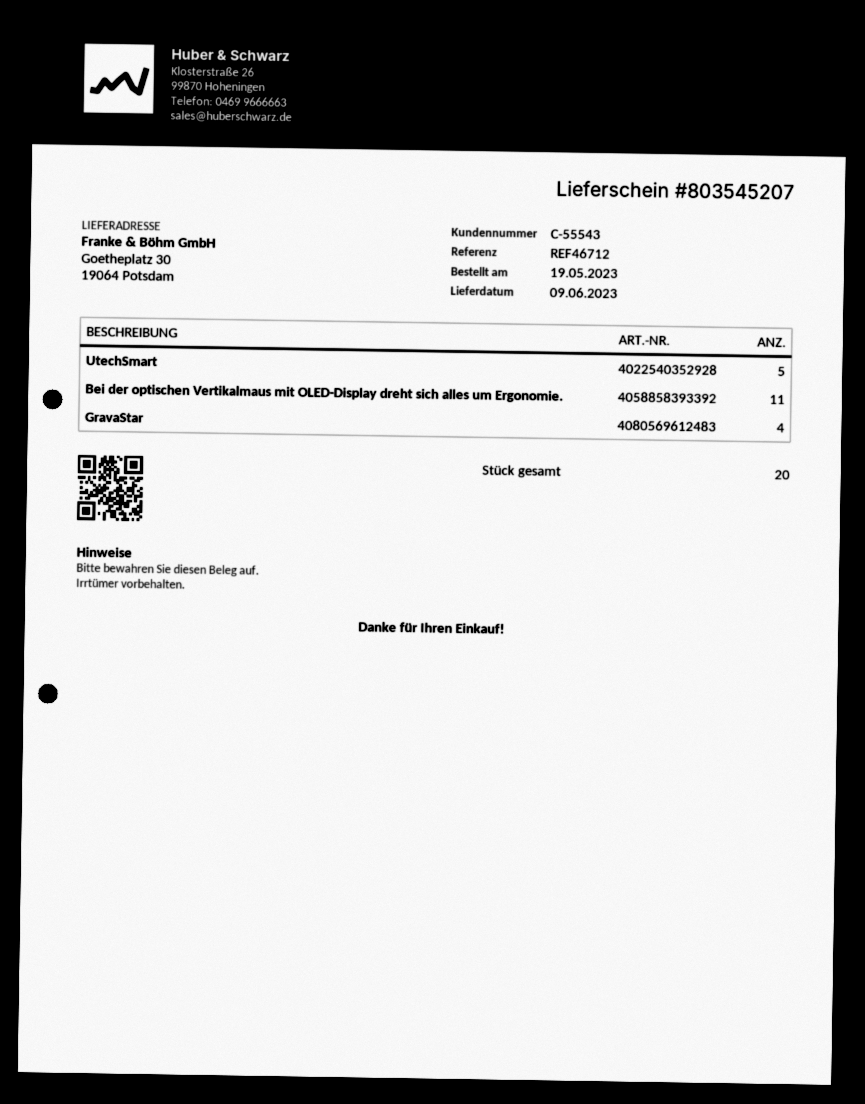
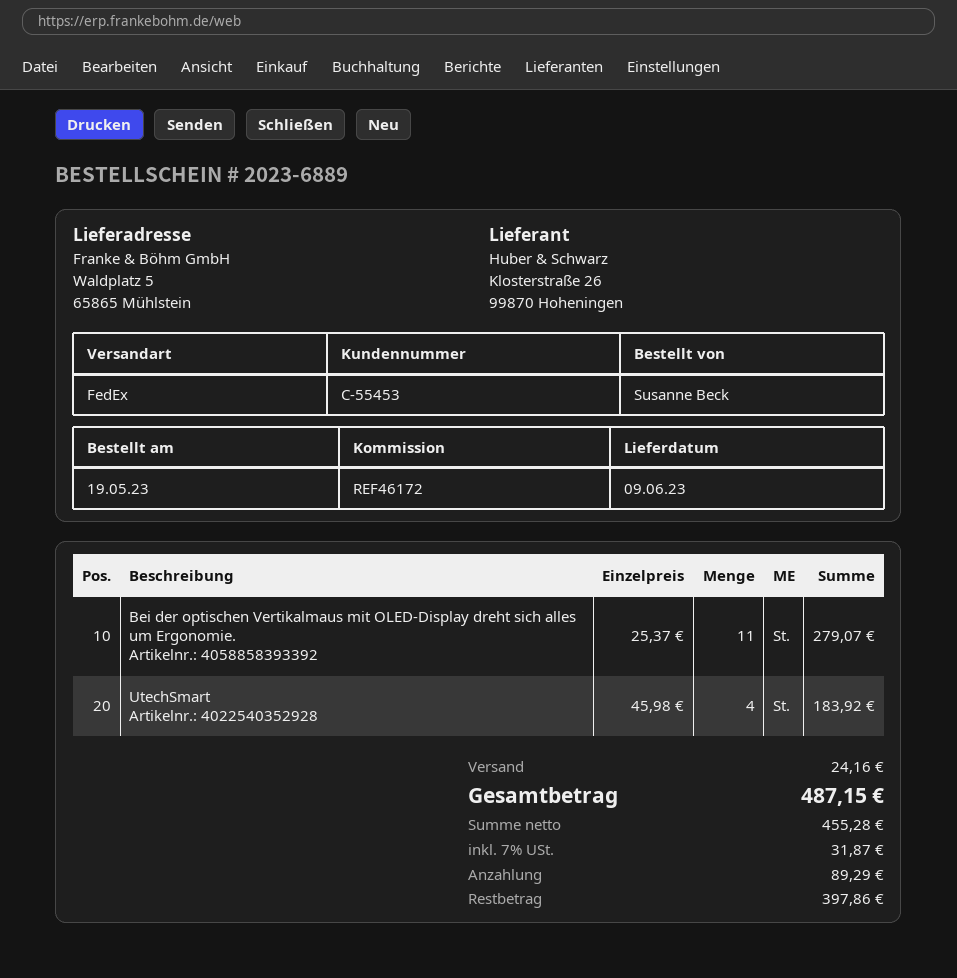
customer number: C-55543 -> C-55453
reference: REF46712 -> REF46172
ship to: Goetheplatz 30, 19064 Potsdam -> Waldplatz 5, 65865 Mühlstein
UtechSmart: 5 -> 4
GravaStar: 4 -> none

